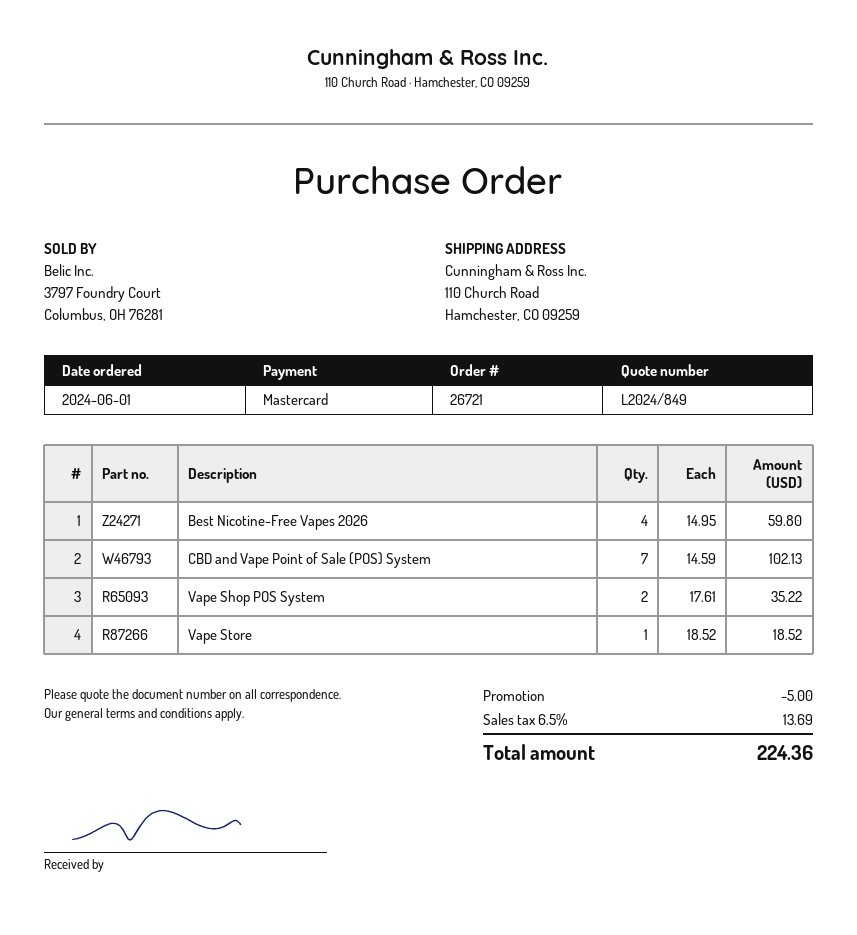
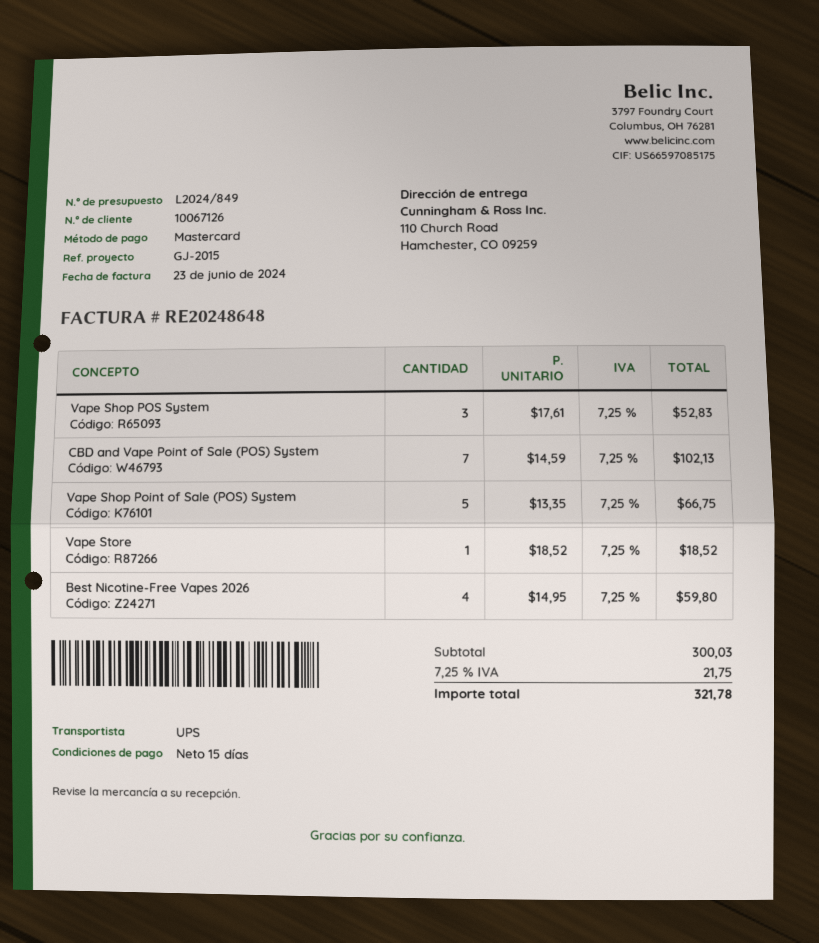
Vape Shop POS System: 2 x 17.61 = 35.22 -> 3 x 17.61 = 52.83
Vape Shop Point of Sale (POS) System: none -> 5 x 13.35 = 66.75
discount: 5.00 -> none
tax: 6.5% = 13.69 -> 7.25% = 21.75
total: 224.36 -> 321.78

